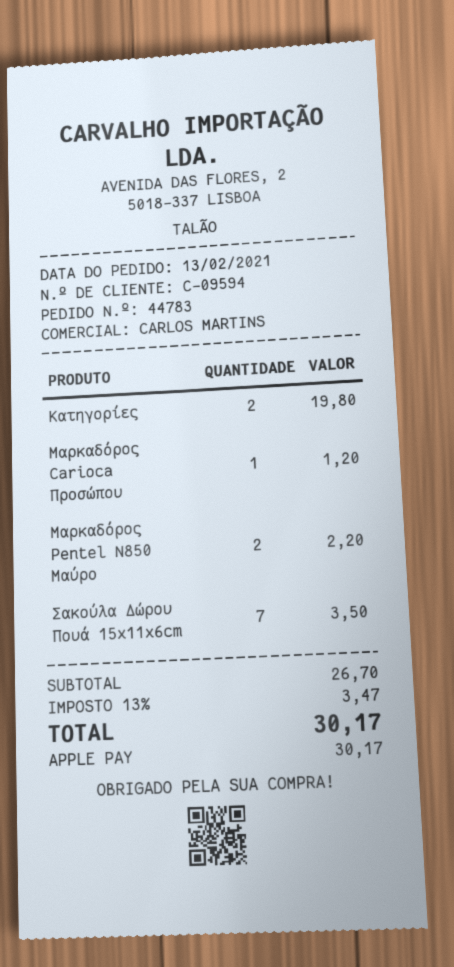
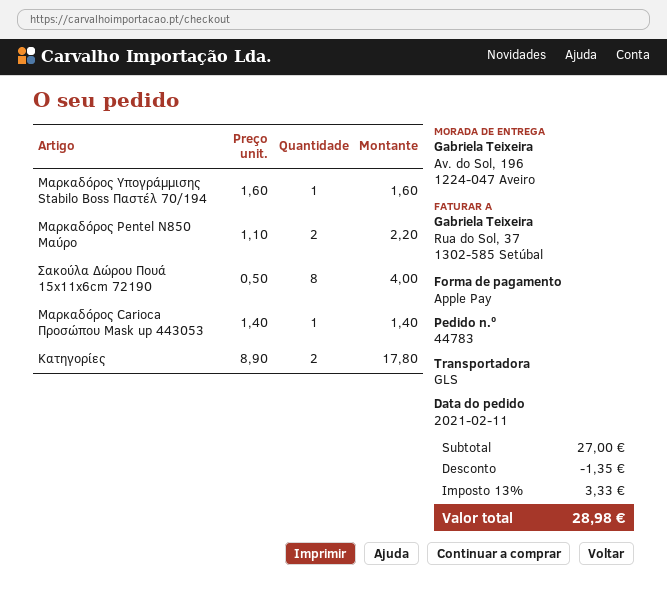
order date: 2021-02-13 -> 2021-02-11
Κατηγορίες: 2 for 19.80 -> 2 for 17.80
Μαρκαδόρος Carioca Προσώπου: 1 for 1.20 -> 1 for 1.40
Σακούλα Δώρου Πουά 15x11x6cm: 7 for 3.50 -> 8 for 4.00
Μαρκαδόρος Υπογράμμισης Stabilo Boss Παστέλ 70/194: none -> 1 for 1.60
subtotal: 26.70 -> 27.00
discount: none -> 1.35
tax: 13% = 3.47 -> 13% = 3.33
total: 30.17 -> 28.98

